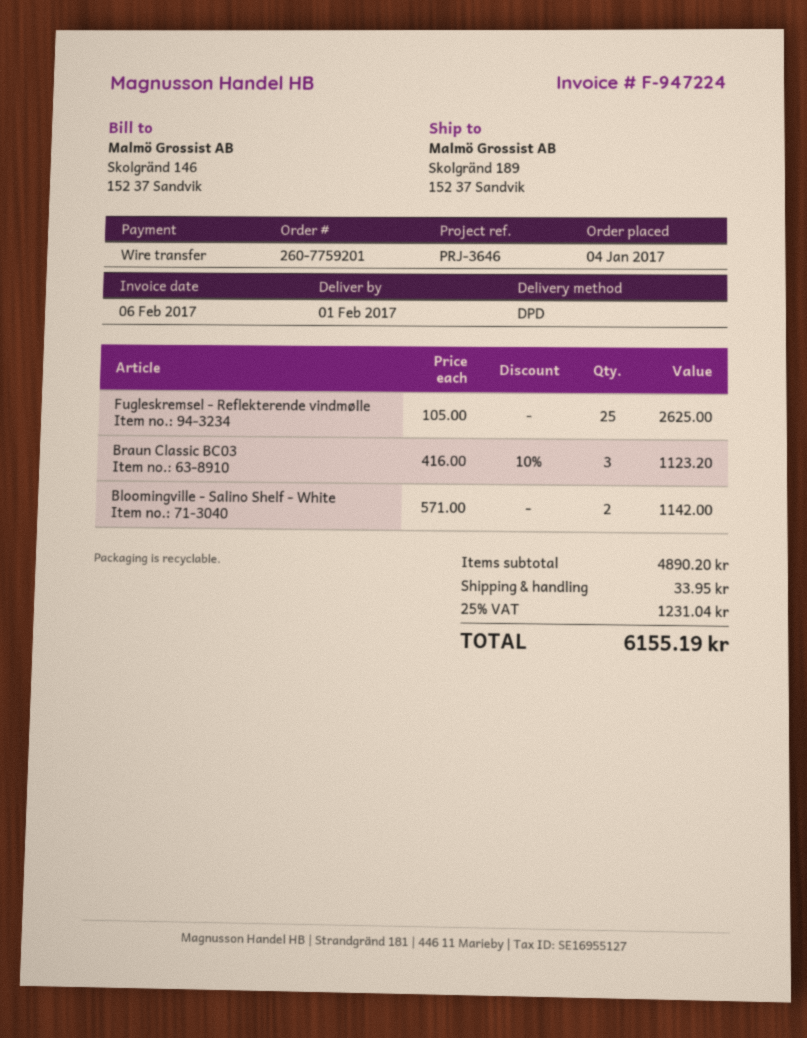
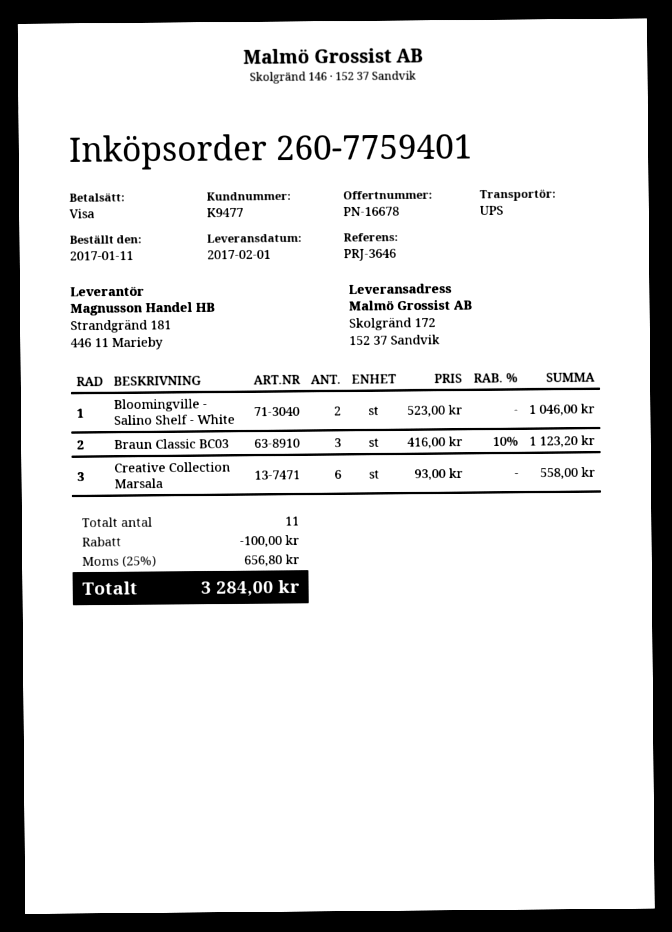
order number: 260-7759201 -> 260-7759401
order date: 2017-01-04 -> 2017-01-11
payment method: bank transfer -> Visa
shipping method: DPD -> UPS
ship to: Skolgränd 189, 152 37 Sandvik -> Skolgränd 172, 152 37 Sandvik
Fugleskremsel - Reflekterende vindmølle: 25 x 105.00 = 2625.00 -> none
Bloomingville - Salino Shelf - White: 2 x 571.00 = 1142.00 -> 2 x 523.00 = 1046.00
Creative Collection Marsala: none -> 6 x 93.00 = 558.00
discount: none -> 100.00
shipping: 33.95 -> none
tax: 25% = 1231.04 -> 25% = 656.80
total: 6155.19 -> 3284.00

